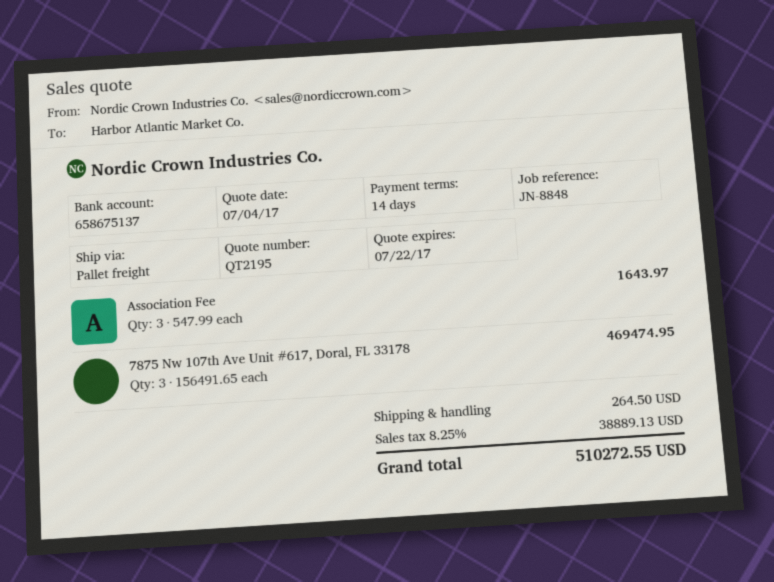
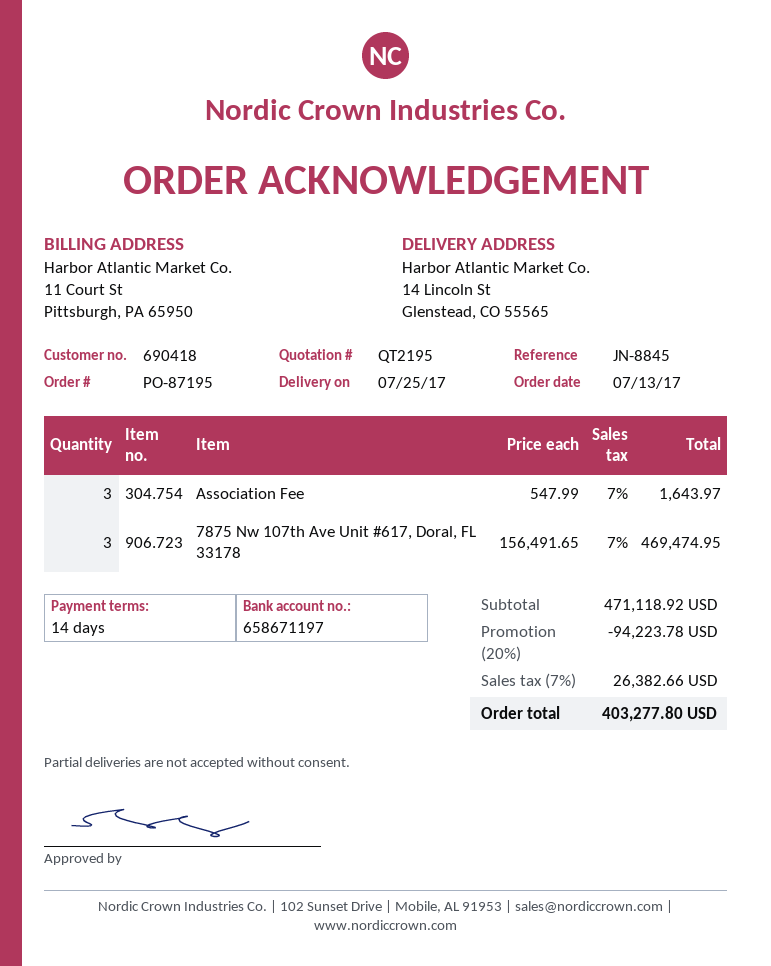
reference: JN-8848 -> JN-8845
bank account: 658675137 -> 658671197
discount: none -> 20% = 94223.78
shipping: 264.50 -> none
tax: 8.25% = 38889.13 -> 7% = 26382.66
total: 510272.55 -> 403277.80

